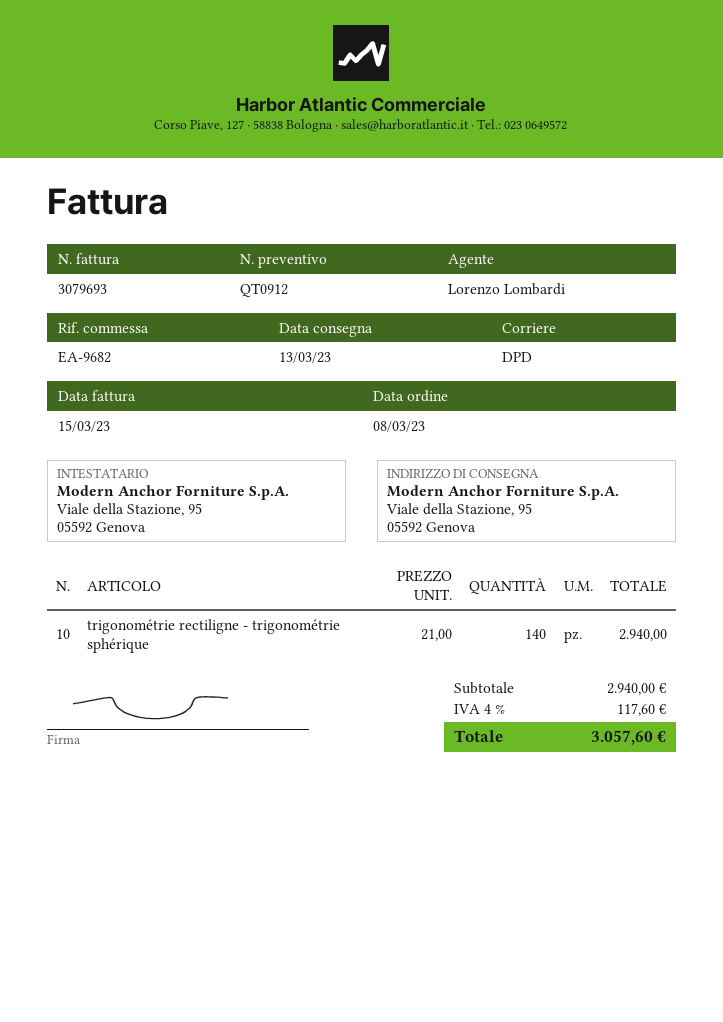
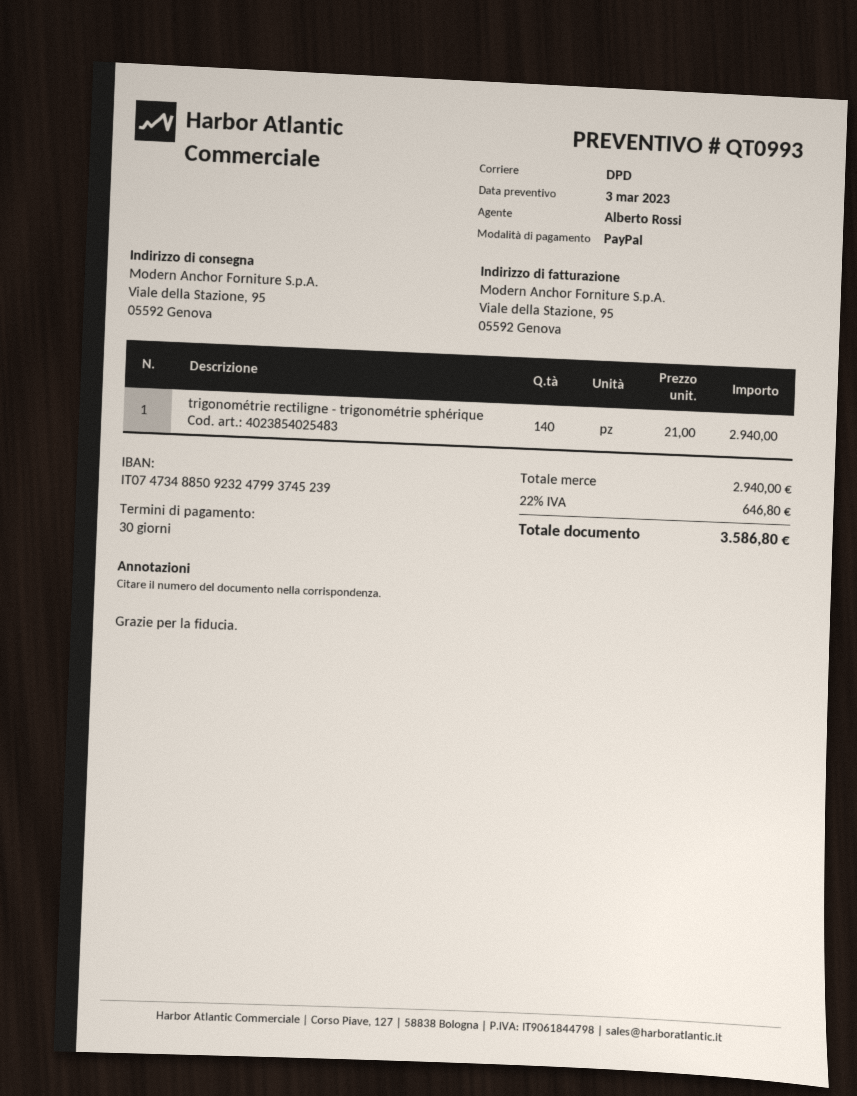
quote number: QT0912 -> QT0993
sales rep: Lorenzo Lombardi -> Alberto Rossi
tax: 4% = 117.60 -> 22% = 646.80
total: 3057.60 -> 3586.80

